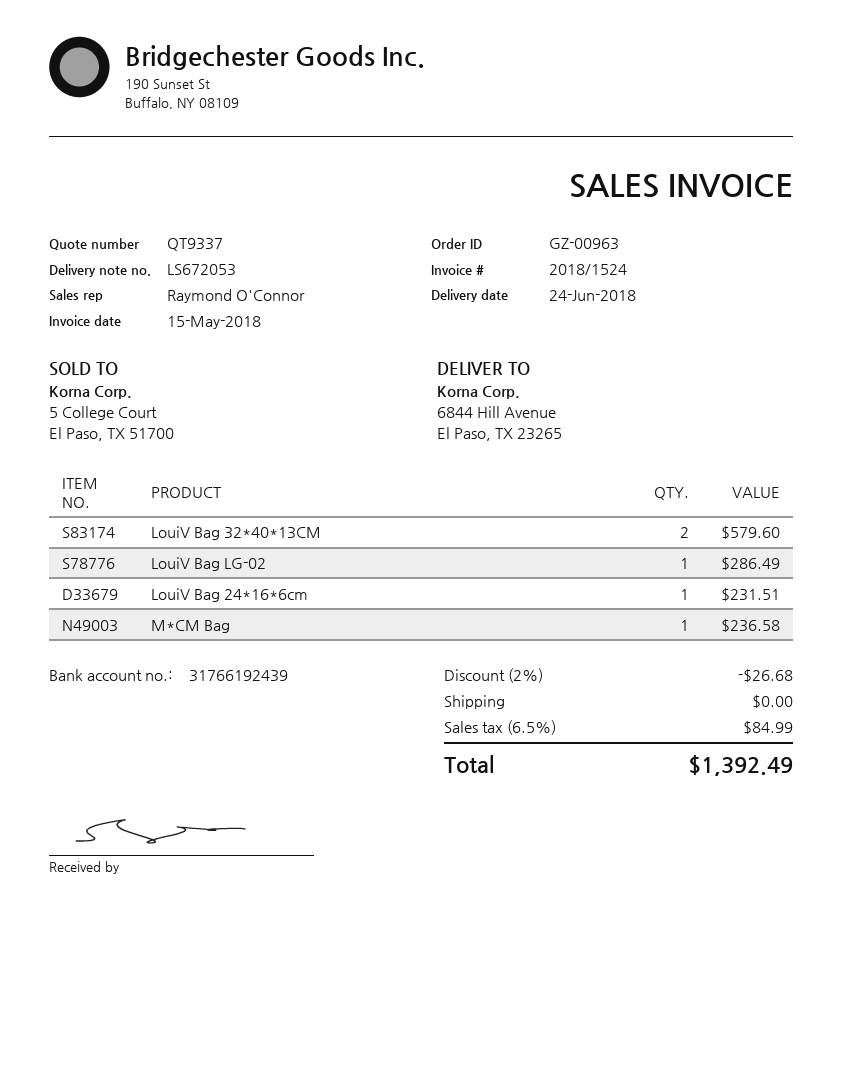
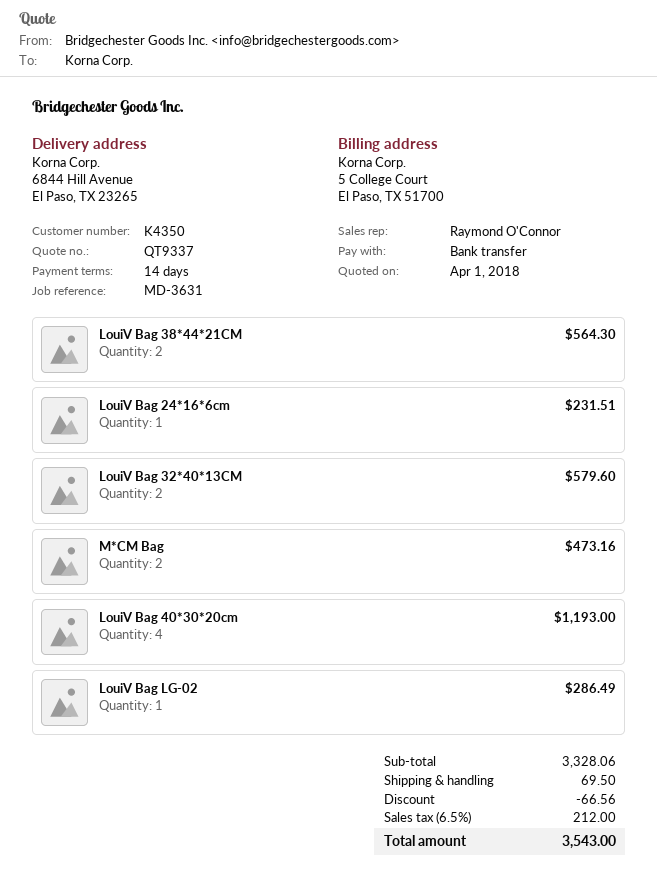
M*CM Bag: 1 for 236.58 -> 2 for 473.16
LouiV Bag 38*44*21CM: none -> 2 for 564.30
LouiV Bag 40*30*20cm: none -> 4 for 1193.00
discount: 26.68 -> 66.56
shipping: 0.00 -> 69.50
tax: 6.5% = 84.99 -> 6.5% = 212.00
total: 1392.49 -> 3543.00

